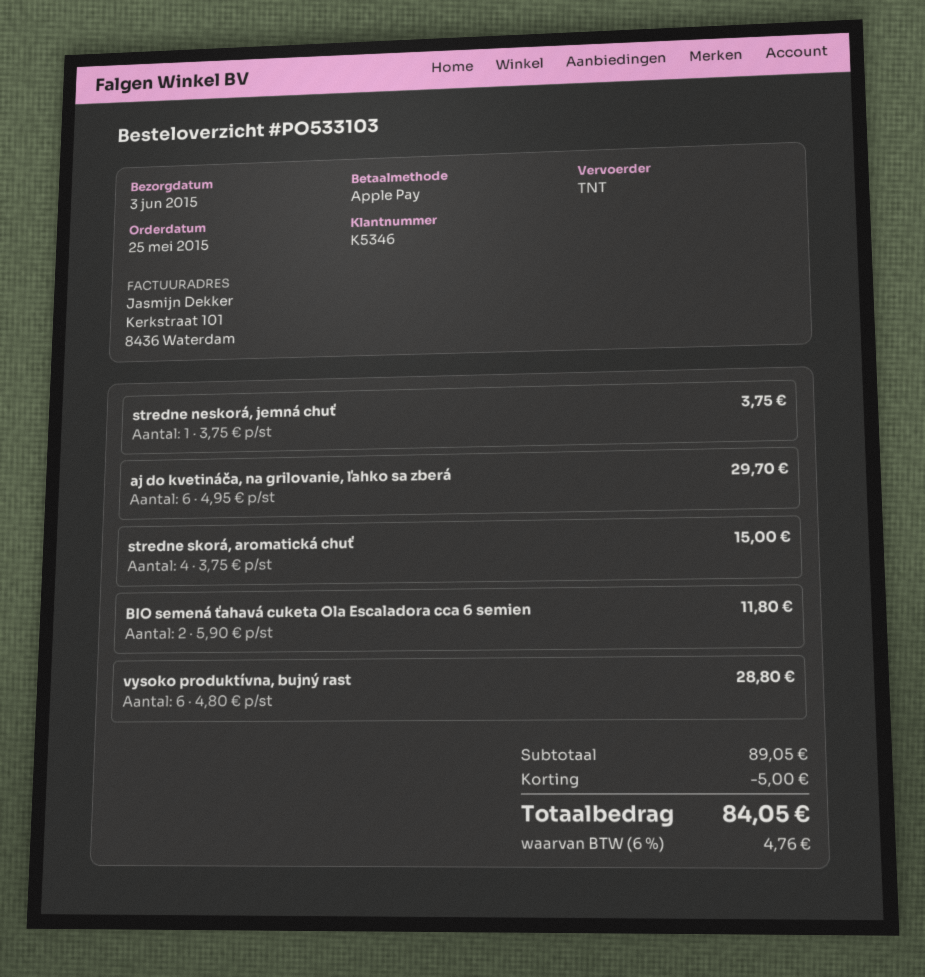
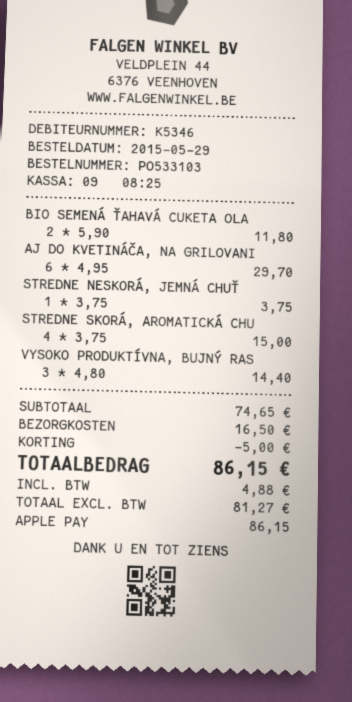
order date: 2015-05-25 -> 2015-05-29
vysoko produktívna, bujný rast: 6 x 4.80 = 28.80 -> 3 x 4.80 = 14.40
subtotal: 89.05 -> 74.65
shipping: none -> 16.50
tax: 4.76 -> 4.88
total: 84.05 -> 86.15

